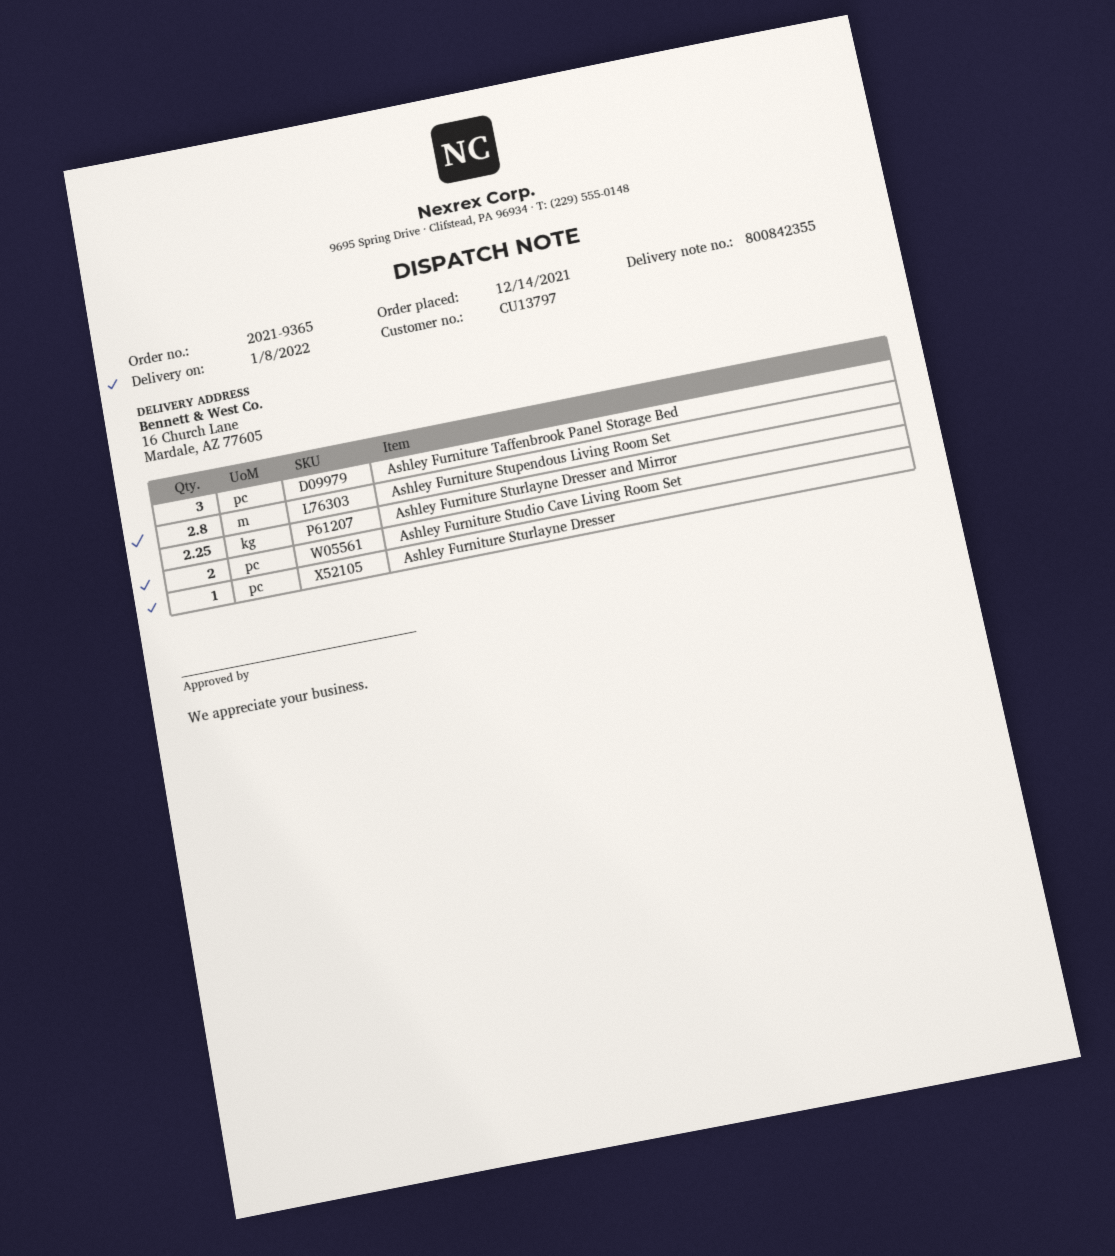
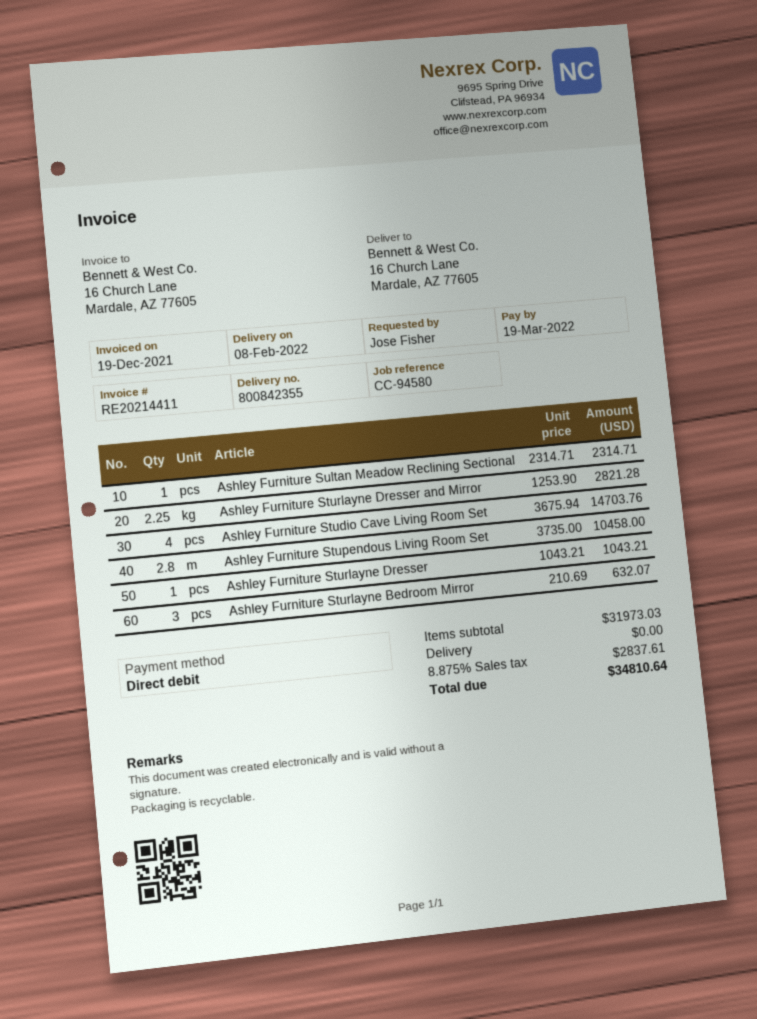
delivery date: 2022-01-08 -> 2022-02-08
Ashley Furniture Taffenbrook Panel Storage Bed: 3 -> none
Ashley Furniture Studio Cave Living Room Set: 2 -> 4
Ashley Furniture Sultan Meadow Reclining Sectional: none -> 1
Ashley Furniture Sturlayne Bedroom Mirror: none -> 3

